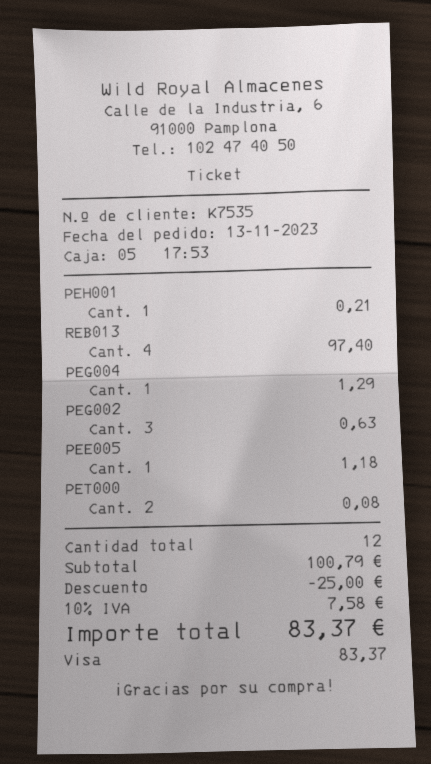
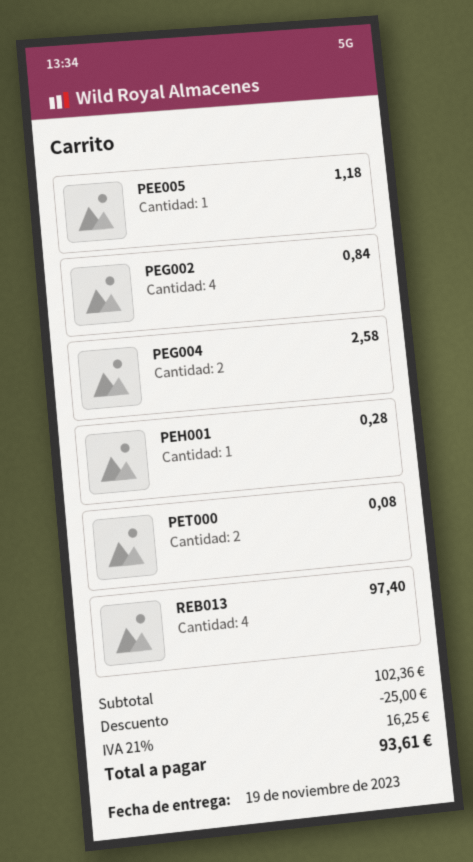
PEH001: 1 for 0.21 -> 1 for 0.28
PEG004: 1 for 1.29 -> 2 for 2.58
PEG002: 3 for 0.63 -> 4 for 0.84
subtotal: 100.79 -> 102.36
tax: 10% = 7.58 -> 21% = 16.25
total: 83.37 -> 93.61

